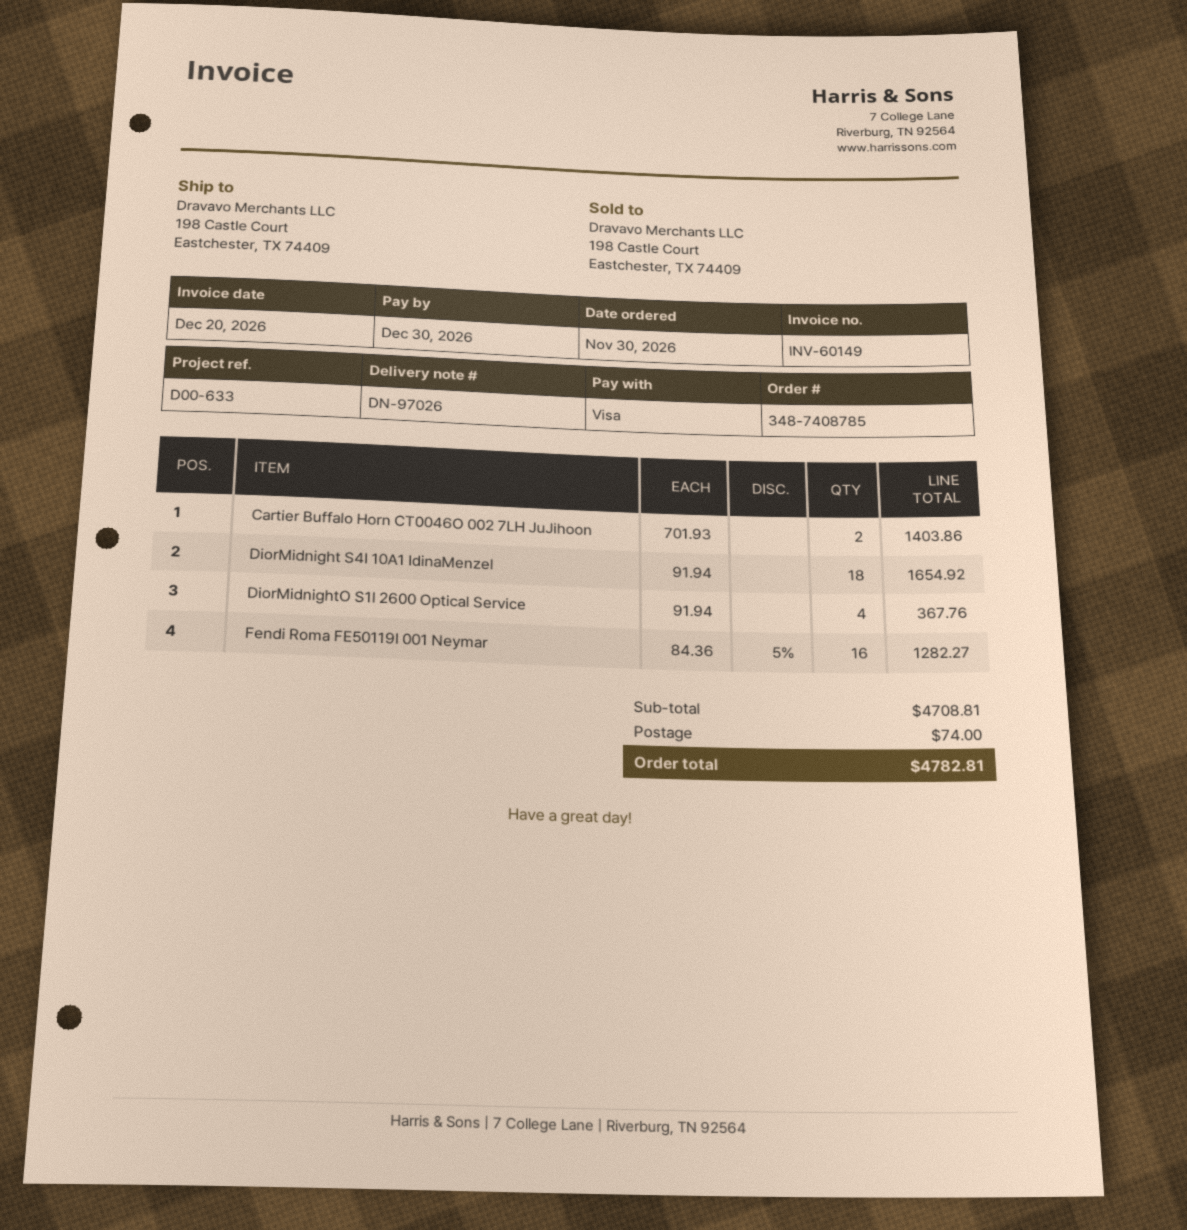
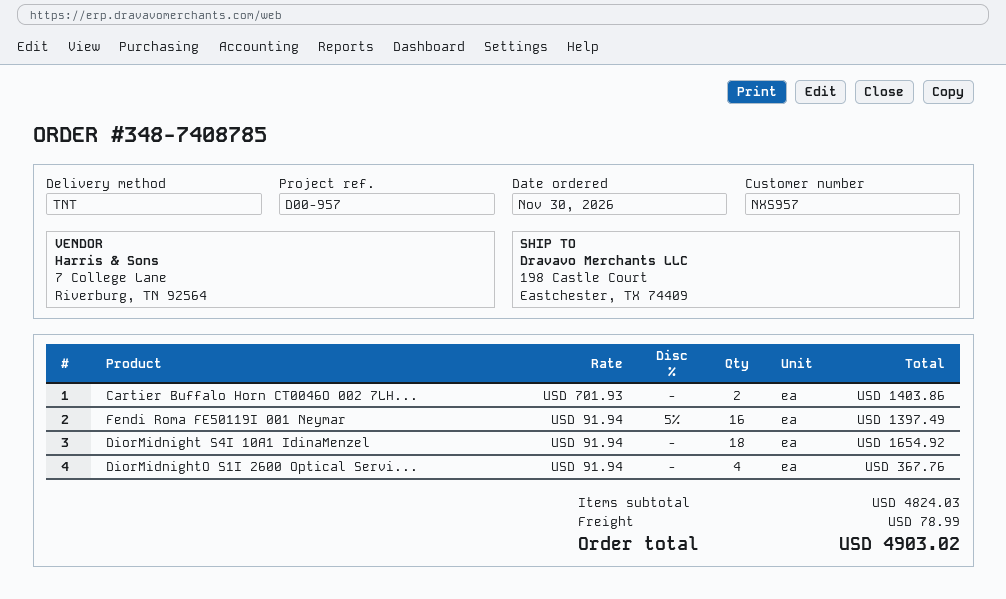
reference: D00-633 -> D00-957
Fendi Roma FE50119I 001 Neymar: 16 x 84.36 - 5% = 1282.27 -> 16 x 91.94 - 5% = 1397.49
subtotal: 4708.81 -> 4824.03
shipping: 74.00 -> 78.99
total: 4782.81 -> 4903.02

